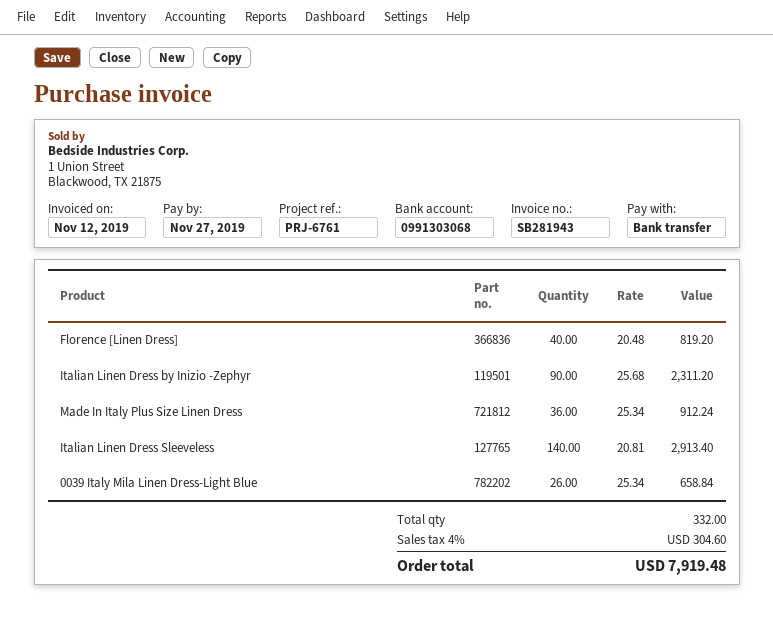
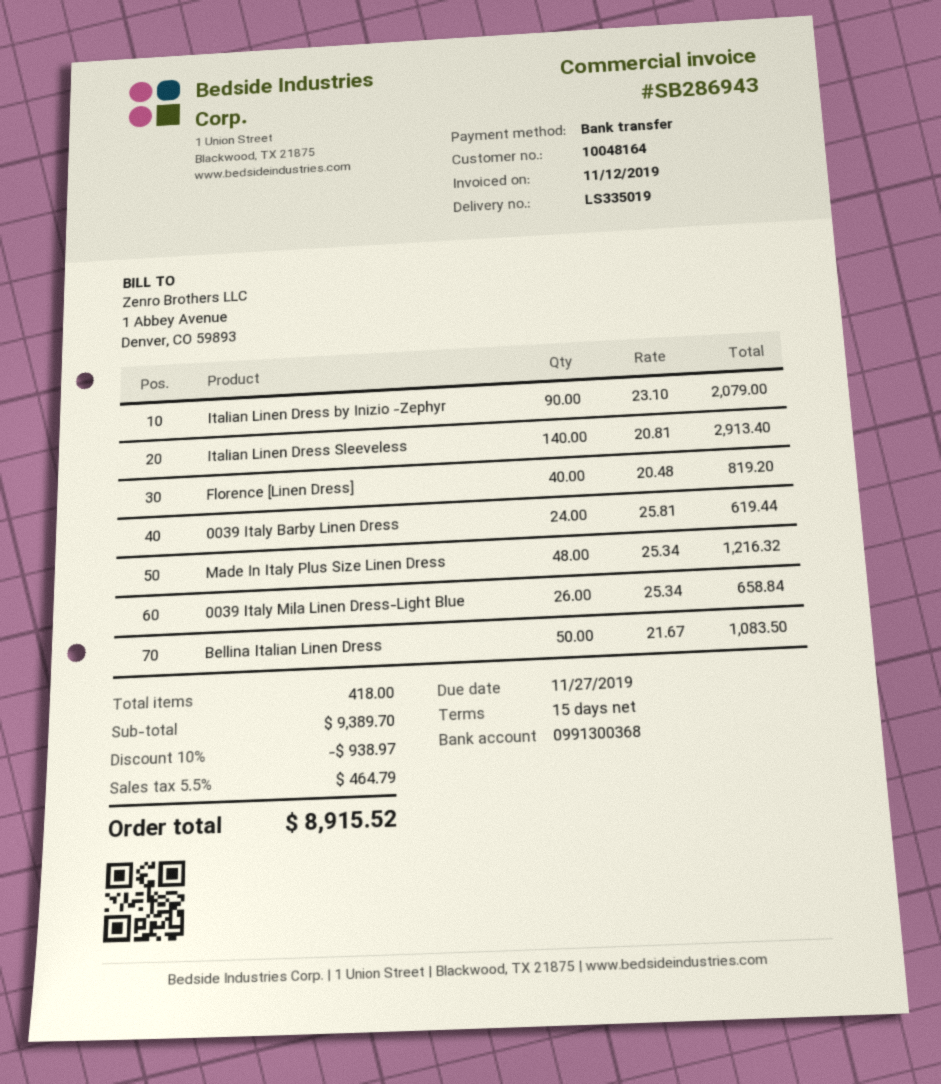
invoice number: SB281943 -> SB286943
bank account: 0991303068 -> 0991300368
Italian Linen Dress by Inizio -Zephyr: 90 x 25.68 = 2311.20 -> 90 x 23.10 = 2079.00
Made In Italy Plus Size Linen Dress: 36 x 25.34 = 912.24 -> 48 x 25.34 = 1216.32
0039 Italy Barby Linen Dress: none -> 24 x 25.81 = 619.44
Bellina Italian Linen Dress: none -> 50 x 21.67 = 1083.50
total quantity: 332 -> 418
discount: none -> 10% = 938.97
tax: 4% = 304.60 -> 5.5% = 464.79
total: 7919.48 -> 8915.52

